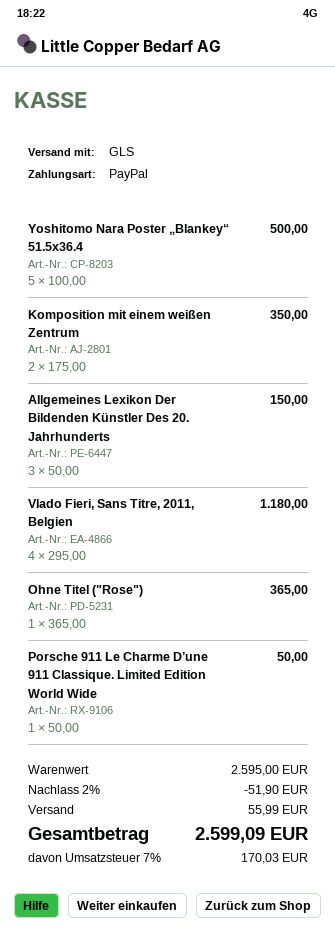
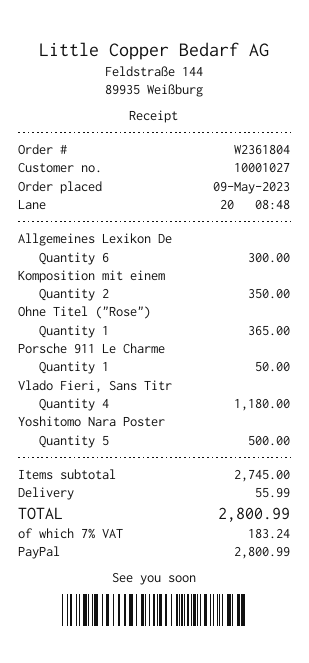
Allgemeines Lexikon Der Bildenden Künstler Des 20. Jahrhunderts: 3 for 150.00 -> 6 for 300.00
subtotal: 2595.00 -> 2745.00
discount: 2% = 51.90 -> none
tax: 7% = 170.03 -> 7% = 183.24
total: 2599.09 -> 2800.99

